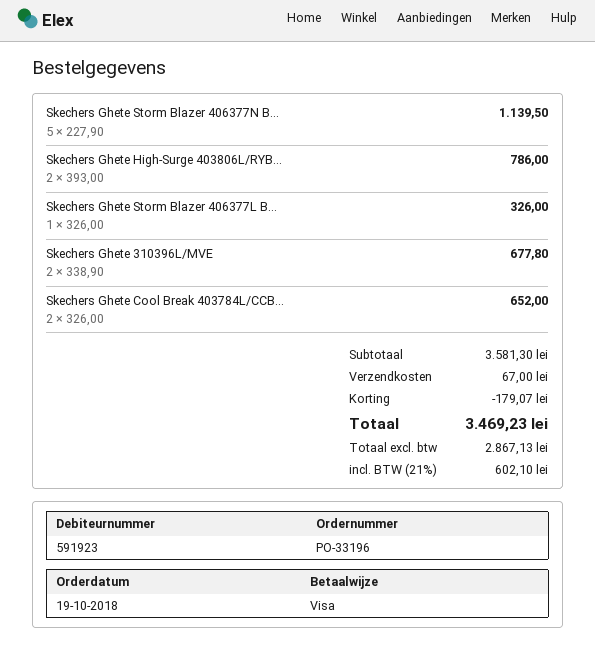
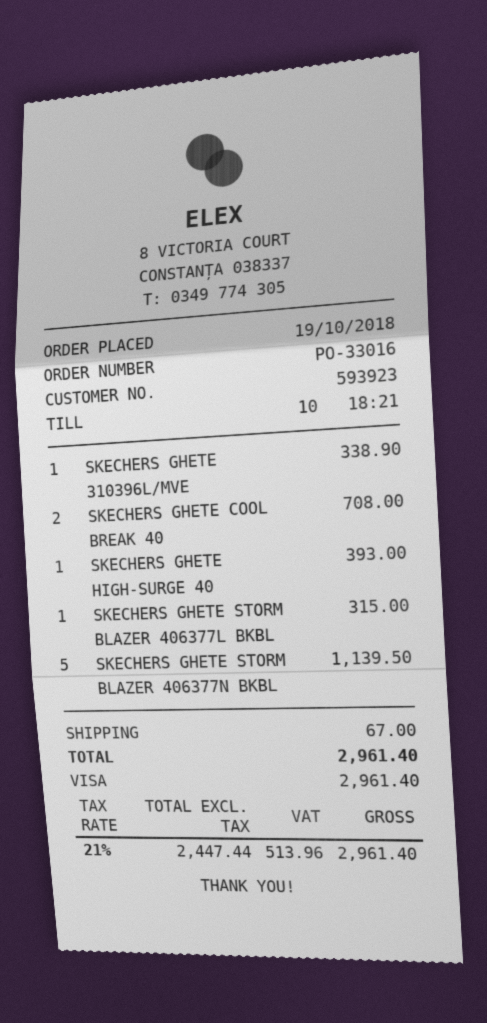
order number: PO-33196 -> PO-33016
customer number: 591923 -> 593923
Skechers Ghete High-Surge 403806L/RYB...: 2 for 786.00 -> 1 for 393.00
Skechers Ghete Storm Blazer 406377L B...: 1 for 326.00 -> 1 for 315.00
Skechers Ghete 310396L/MVE: 2 for 677.80 -> 1 for 338.90
Skechers Ghete Cool Break 403784L/CCB...: 2 for 652.00 -> 2 for 708.00
discount: 179.07 -> none
net: 2867.13 -> 2447.44
tax: 21% = 602.10 -> 21% = 513.96
total: 3469.23 -> 2961.40

